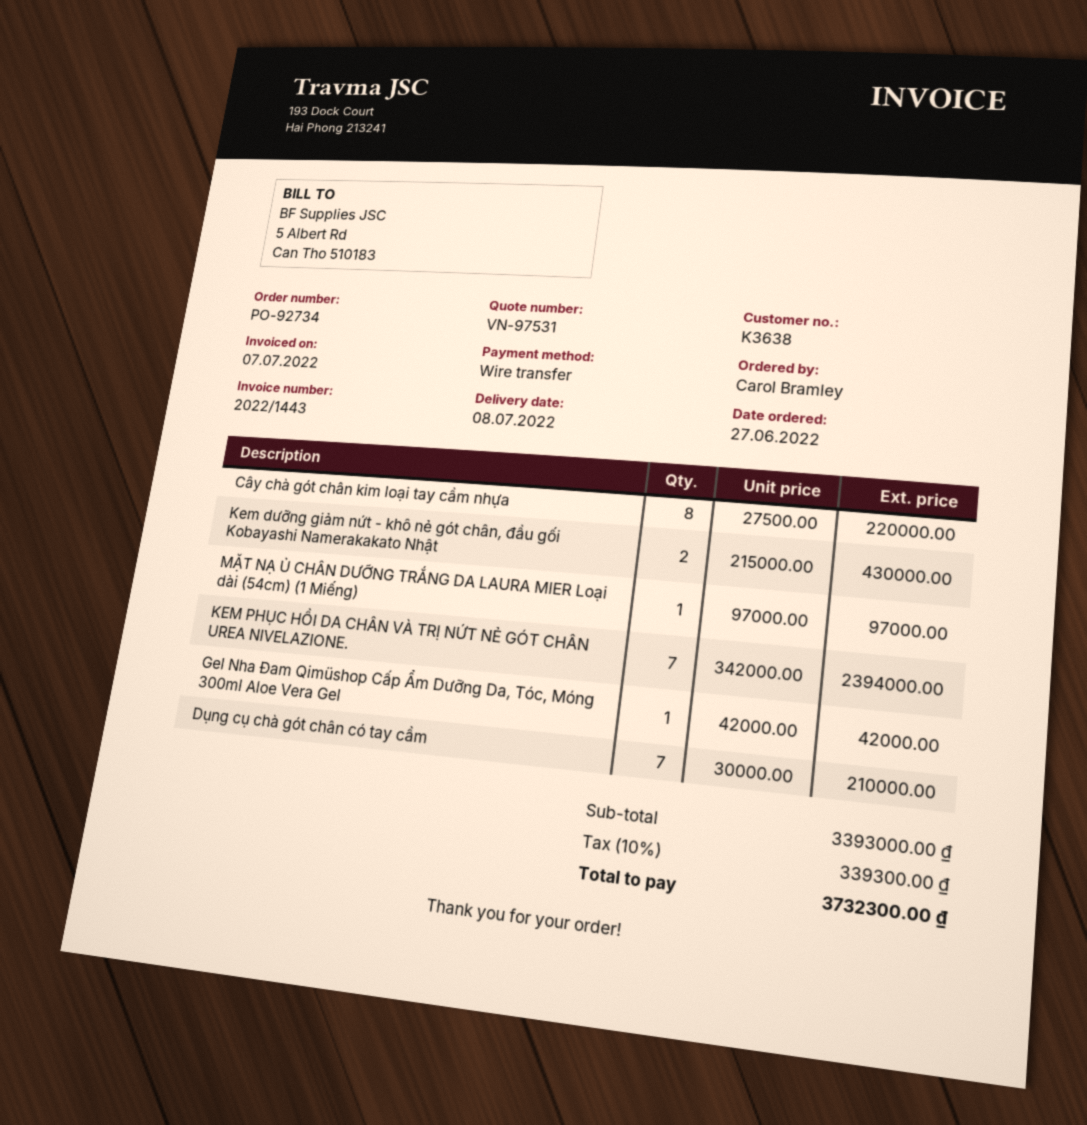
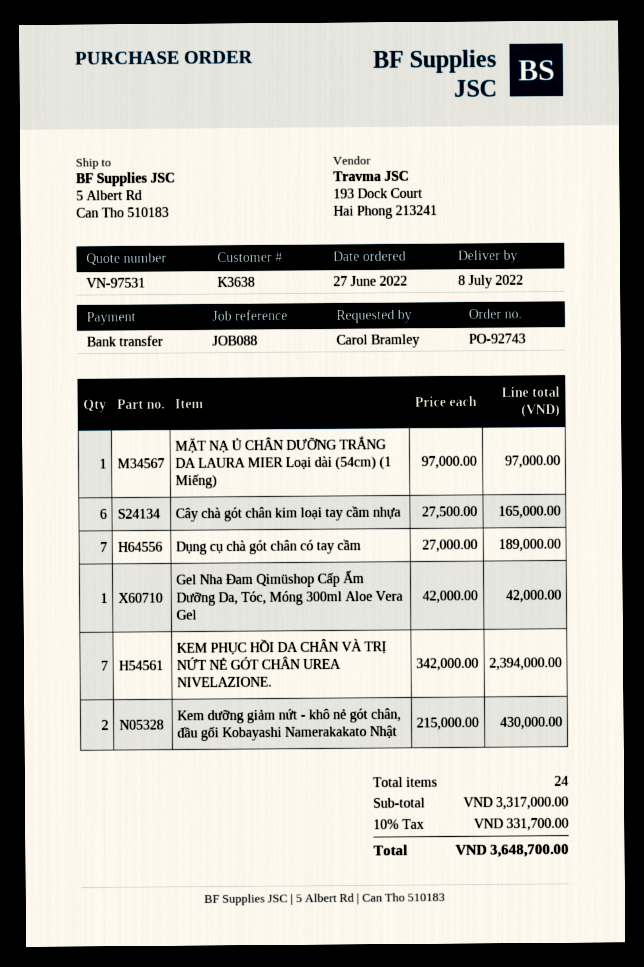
order number: PO-92734 -> PO-92743
Cây chà gót chân kim loại tay cầm nhựa: 8 x 27500.00 = 220000.00 -> 6 x 27500.00 = 165000.00
Dụng cụ chà gót chân có tay cầm: 7 x 30000.00 = 210000.00 -> 7 x 27000.00 = 189000.00
subtotal: 3393000.00 -> 3317000.00
tax: 10% = 339300.00 -> 10% = 331700.00
total: 3732300.00 -> 3648700.00

